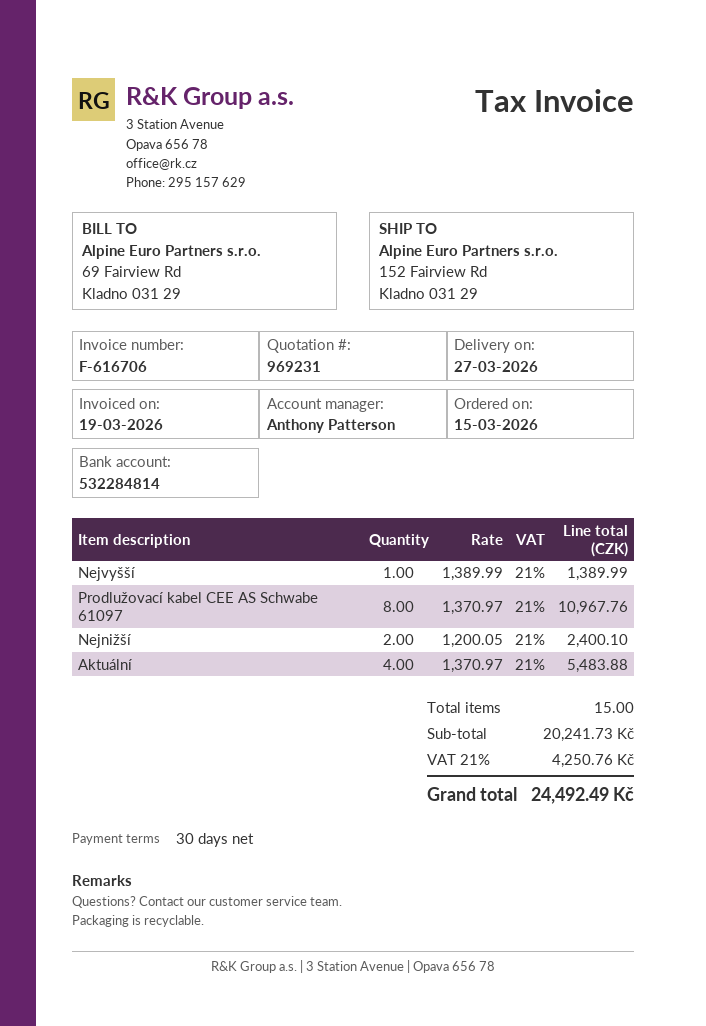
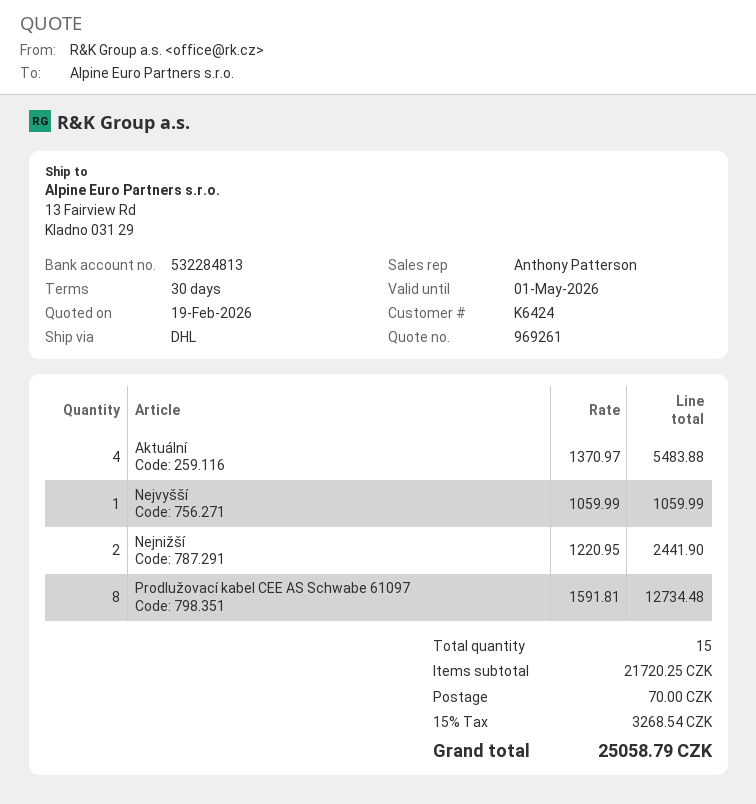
quote number: 969231 -> 969261
bank account: 532284814 -> 532284813
ship to: 152 Fairview Rd, Kladno 031 29 -> 13 Fairview Rd, Kladno 031 29
Nejvyšší: 1 x 1389.99 = 1389.99 -> 1 x 1059.99 = 1059.99
Prodlužovací kabel CEE AS Schwabe 61097: 8 x 1370.97 = 10967.76 -> 8 x 1591.81 = 12734.48
Nejnižší: 2 x 1200.05 = 2400.10 -> 2 x 1220.95 = 2441.90
subtotal: 20241.73 -> 21720.25
shipping: none -> 70.00
tax: 21% = 4250.76 -> 15% = 3268.54
total: 24492.49 -> 25058.79

